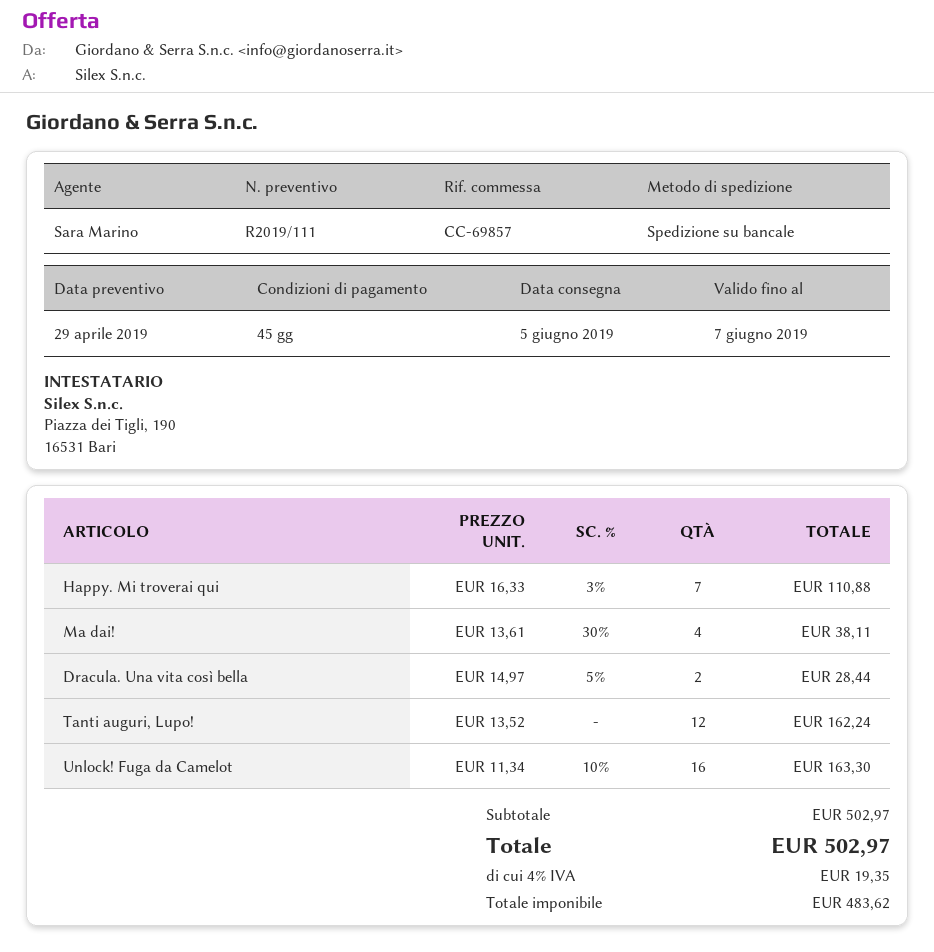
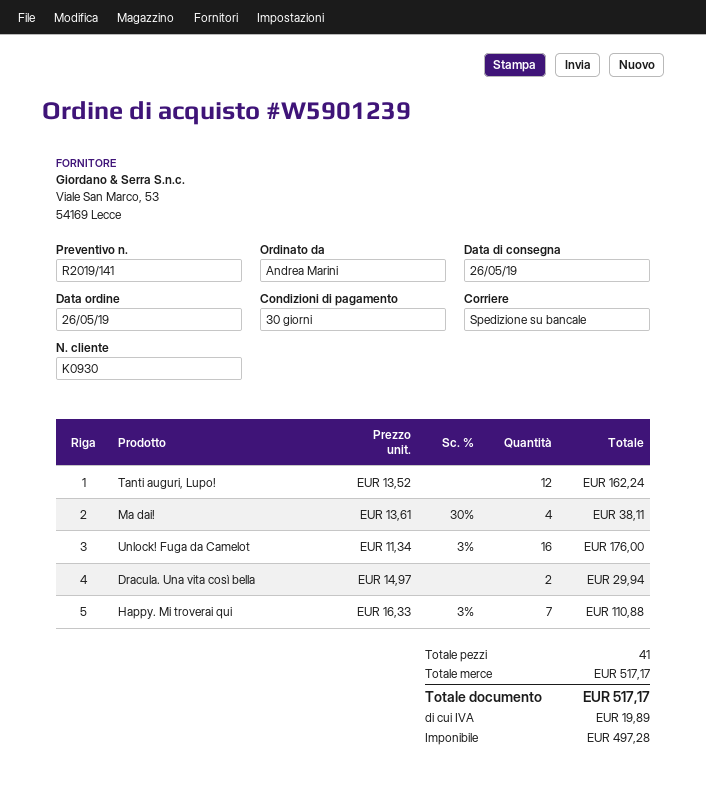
quote number: R2019/111 -> R2019/141
delivery date: 2019-06-05 -> 2019-05-26
payment terms: 45 days -> 30 days
Dracula. Una vita così bella: 2 x 14.97 - 5% = 28.44 -> 2 x 14.97 = 29.94
Unlock! Fuga da Camelot: 16 x 11.34 - 10% = 163.30 -> 16 x 11.34 - 3% = 176.00
subtotal: 502.97 -> 517.17
net: 483.62 -> 497.28
tax: 19.35 -> 19.89
total: 502.97 -> 517.17

